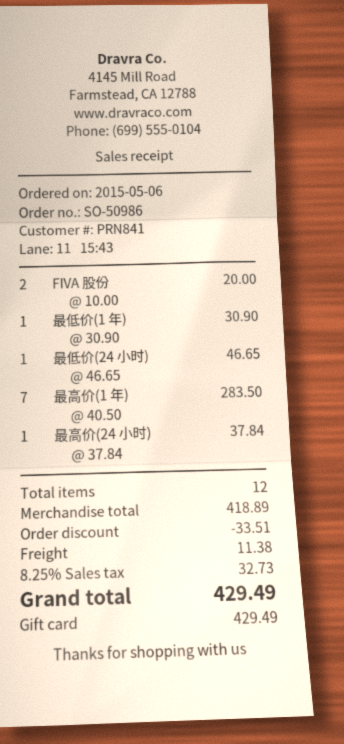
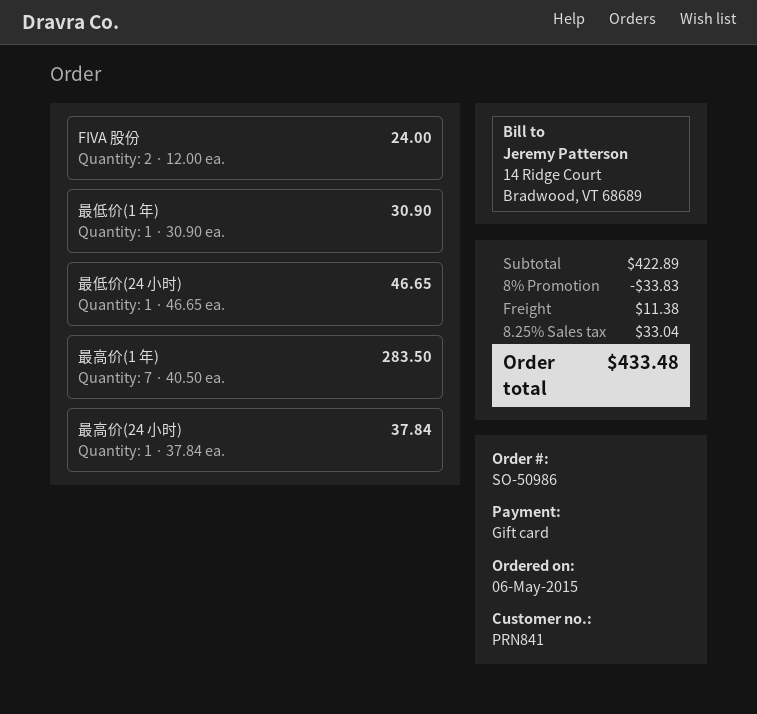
FIVA 股份: 2 x 10.00 = 20.00 -> 2 x 12.00 = 24.00
subtotal: 418.89 -> 422.89
discount: 33.51 -> 33.83
tax: 8.25% = 32.73 -> 8.25% = 33.04
total: 429.49 -> 433.48

